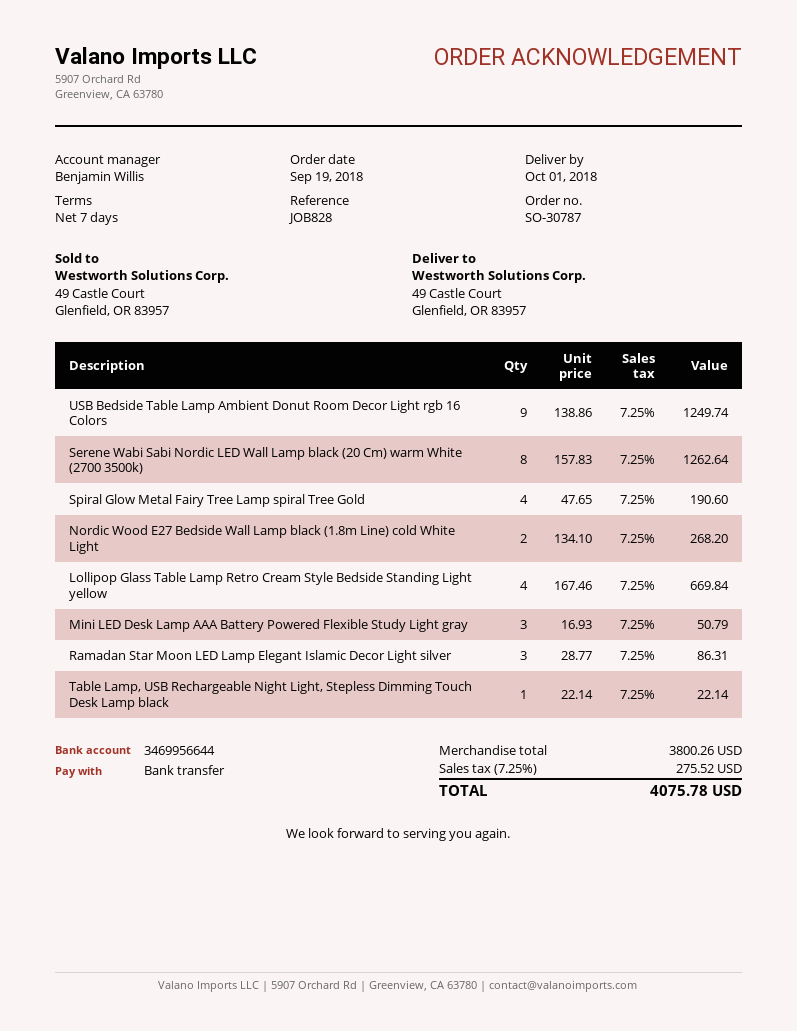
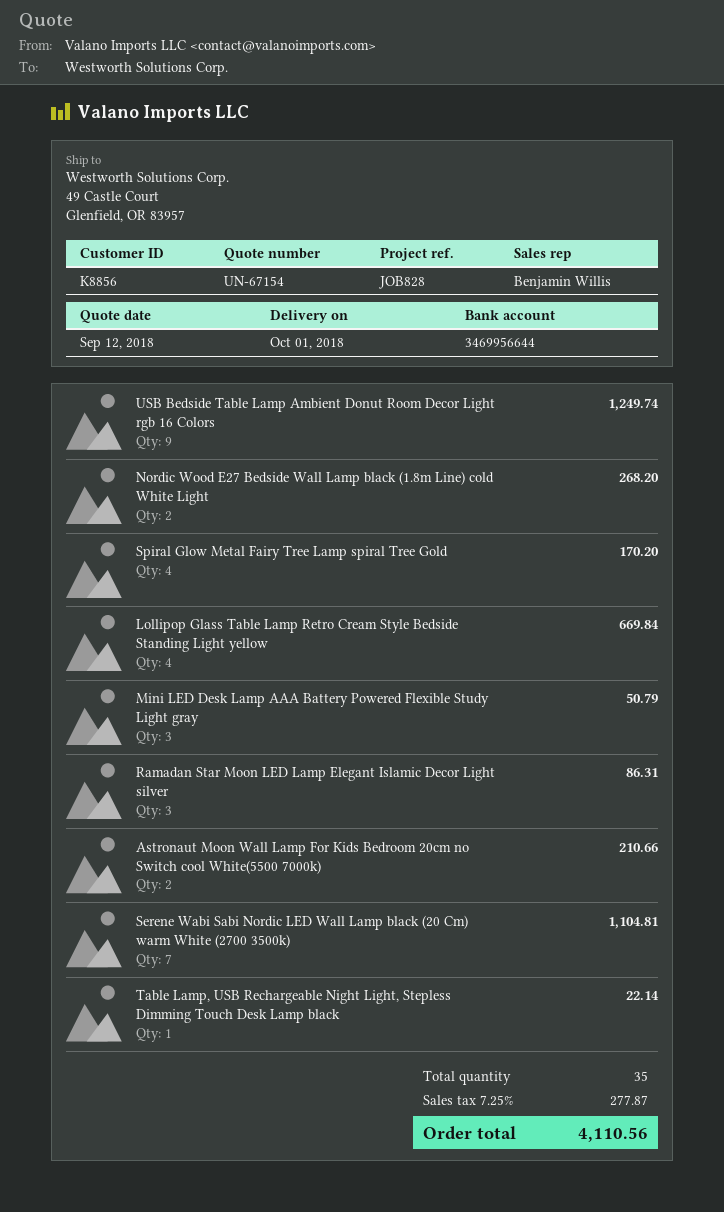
Serene Wabi Sabi Nordic LED Wall Lamp black (20 Cm) warm White (2700 3500k): 8 for 1262.64 -> 7 for 1104.81
Spiral Glow Metal Fairy Tree Lamp spiral Tree Gold: 4 for 190.60 -> 4 for 170.20
Astronaut Moon Wall Lamp For Kids Bedroom 20cm no Switch cool White(5500 7000k): none -> 2 for 210.66
tax: 7.25% = 275.52 -> 7.25% = 277.87
total: 4075.78 -> 4110.56

